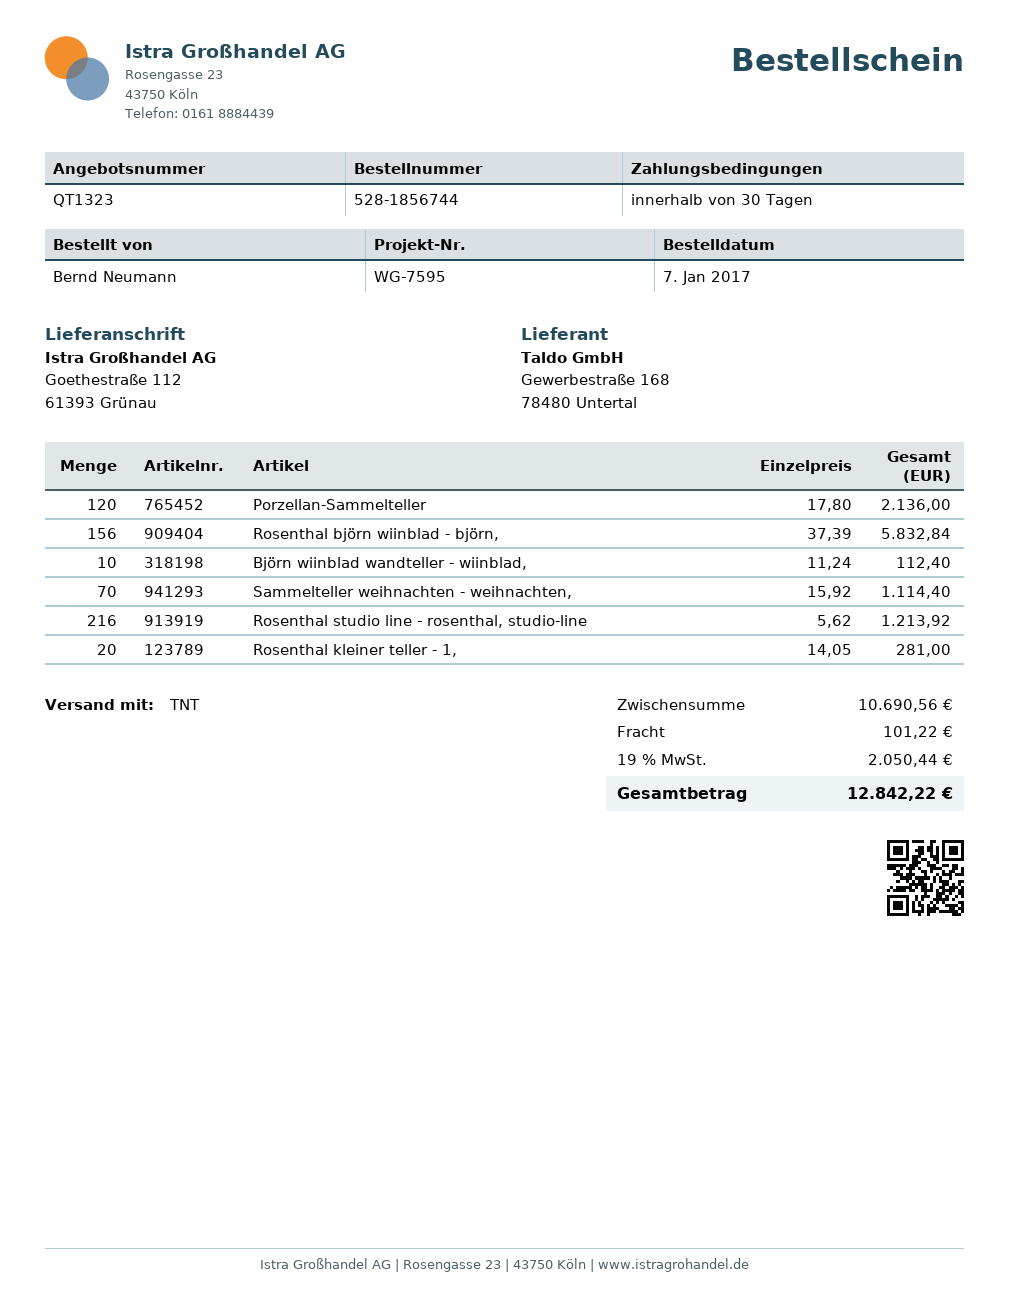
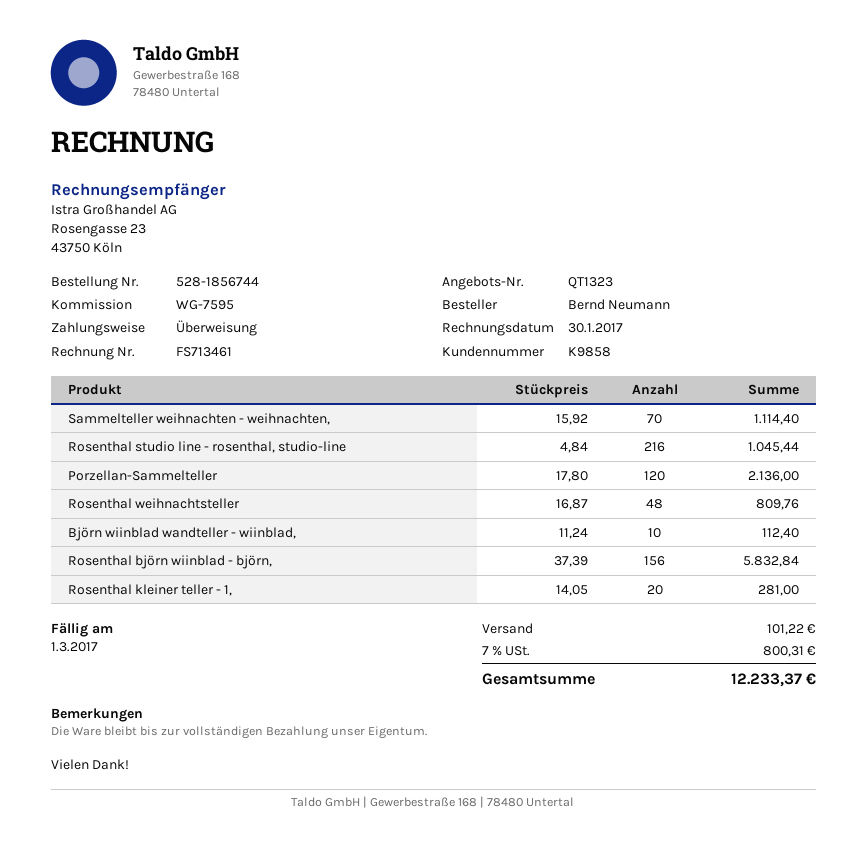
Rosenthal studio line - rosenthal, studio-line: 216 x 5.62 = 1213.92 -> 216 x 4.84 = 1045.44
Rosenthal weihnachtsteller: none -> 48 x 16.87 = 809.76
tax: 19% = 2050.44 -> 7% = 800.31
total: 12842.22 -> 12233.37

